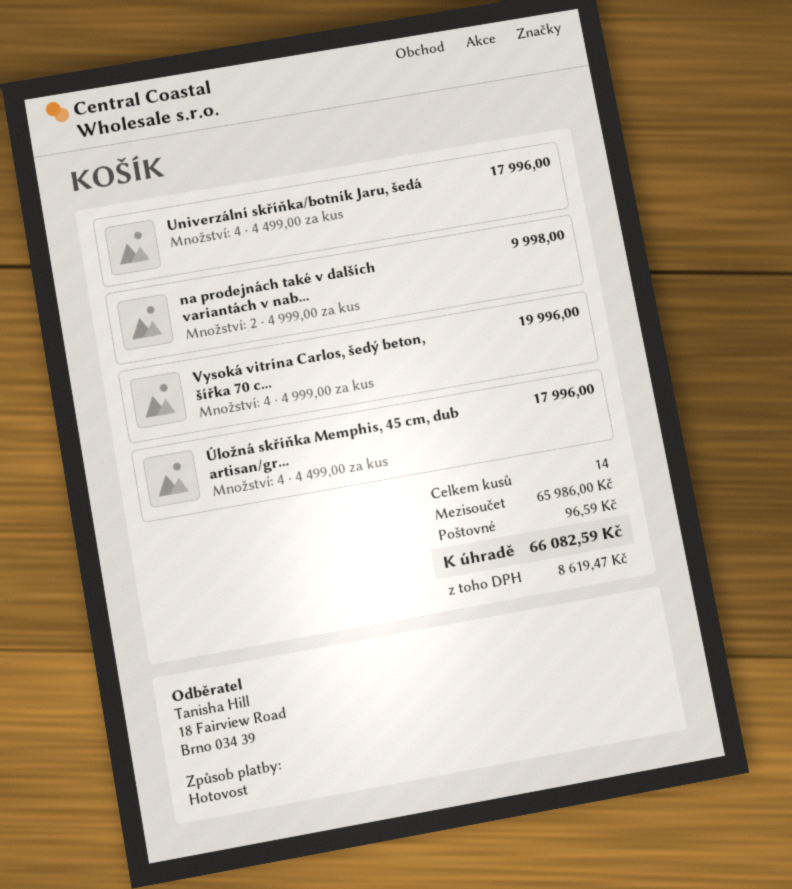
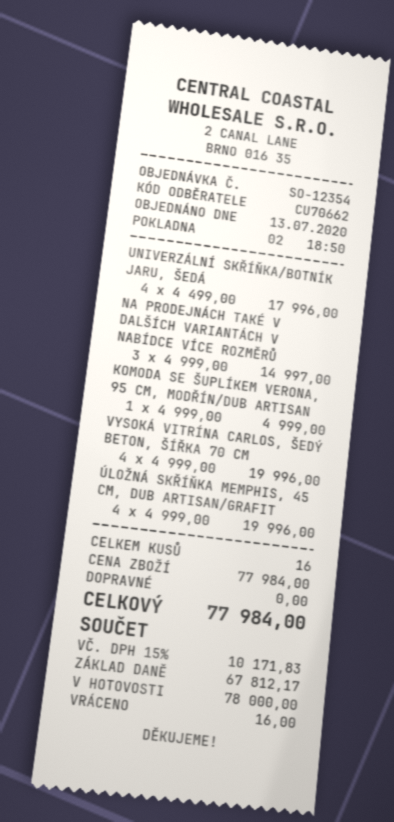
na prodejnách také v dalších variantách v nab...: 2 x 4999.00 = 9998.00 -> 3 x 4999.00 = 14997.00
Úložná skříňka Memphis, 45 cm, dub artisan/gr...: 4 x 4499.00 = 17996.00 -> 4 x 4999.00 = 19996.00
KOMODA SE ŠUPLÍKEM VERONA, 95 CM, MODŘÍN/DUB ARTISAN: none -> 1 x 4999.00 = 4999.00
total quantity: 14 -> 16
subtotal: 65986.00 -> 77984.00
shipping: 96.59 -> 0.00
tax: 8619.47 -> 10171.83
total: 66082.59 -> 77984.00

